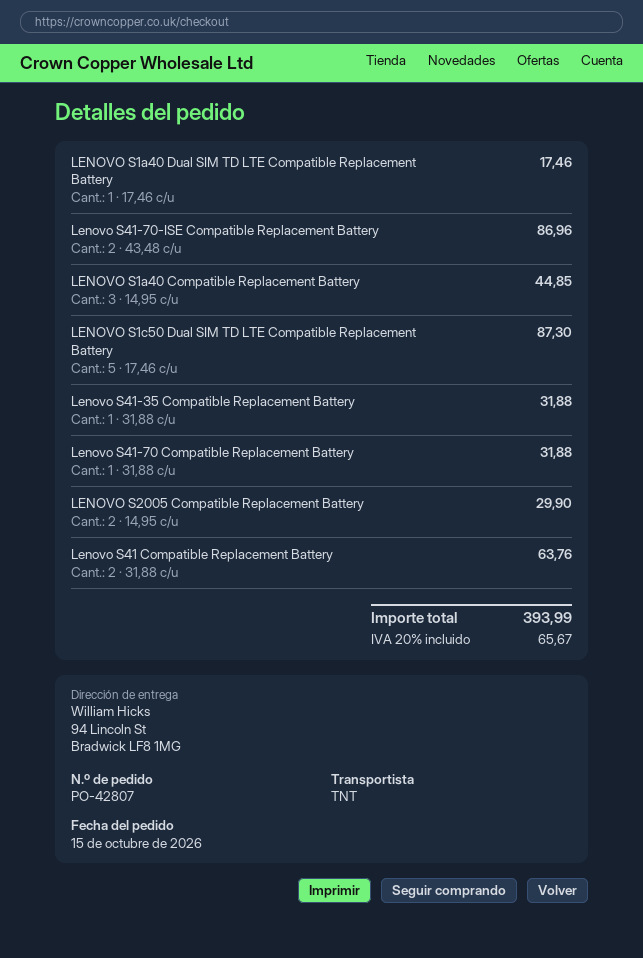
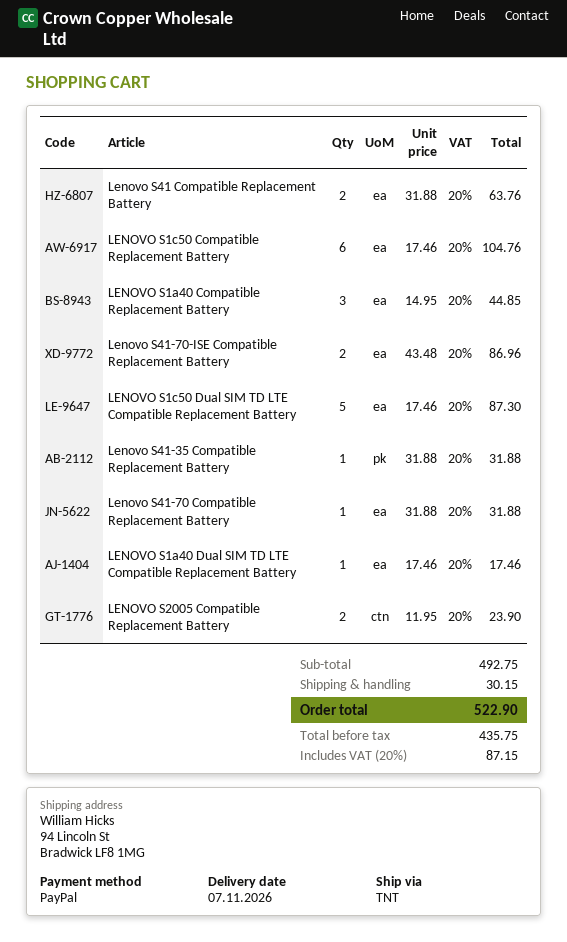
LENOVO S2005 Compatible Replacement Battery: 2 x 14.95 = 29.90 -> 2 x 11.95 = 23.90
LENOVO S1c50 Compatible Replacement Battery: none -> 6 x 17.46 = 104.76
shipping: none -> 30.15
tax: 20% = 65.67 -> 20% = 87.15
total: 393.99 -> 522.90

